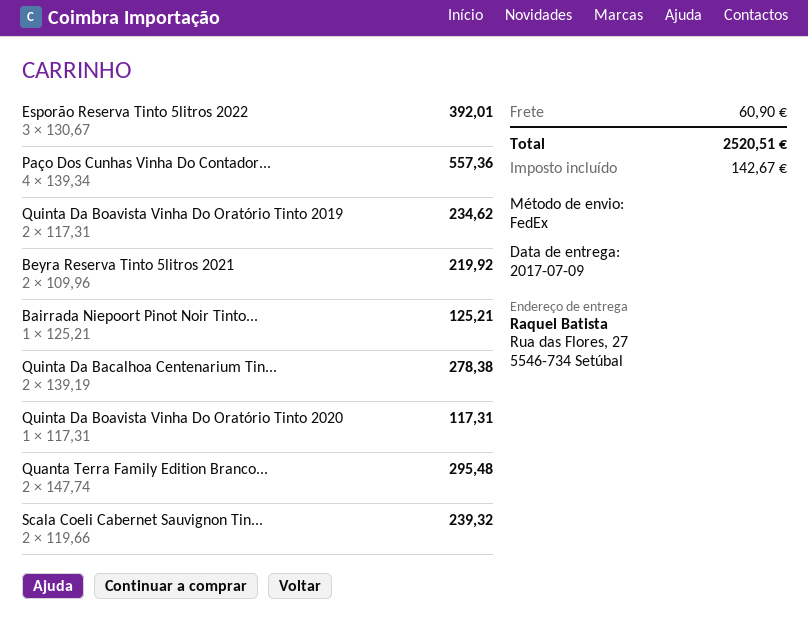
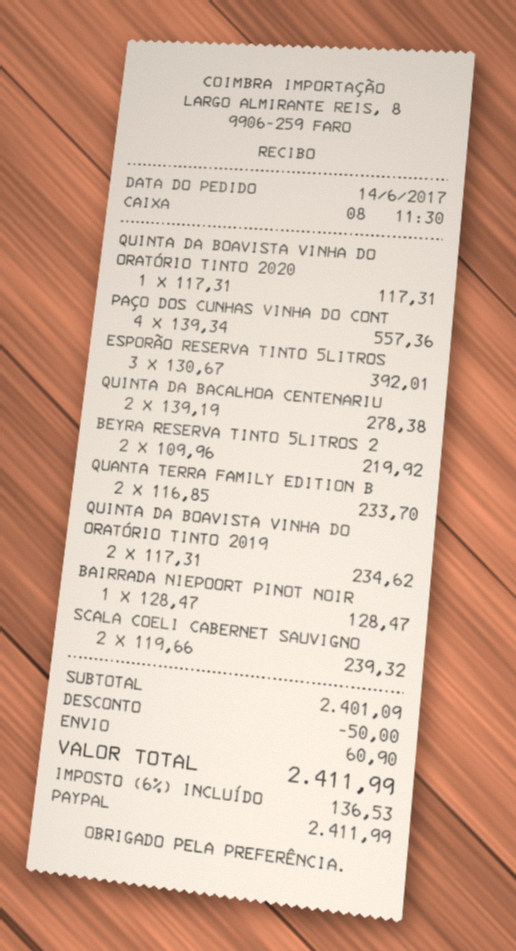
Bairrada Niepoort Pinot Noir Tinto...: 1 x 125.21 = 125.21 -> 1 x 128.47 = 128.47
Quanta Terra Family Edition Branco...: 2 x 147.74 = 295.48 -> 2 x 116.85 = 233.70
discount: none -> 50.00
tax: 142.67 -> 136.53
total: 2520.51 -> 2411.99

